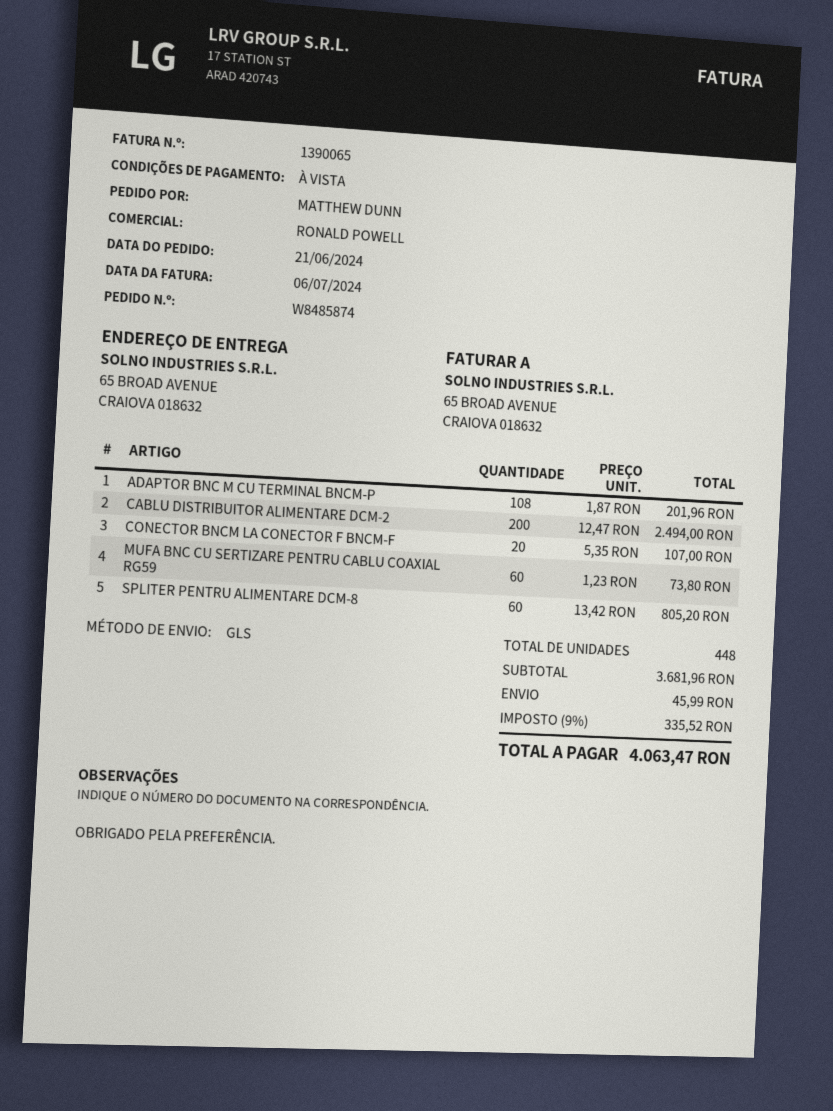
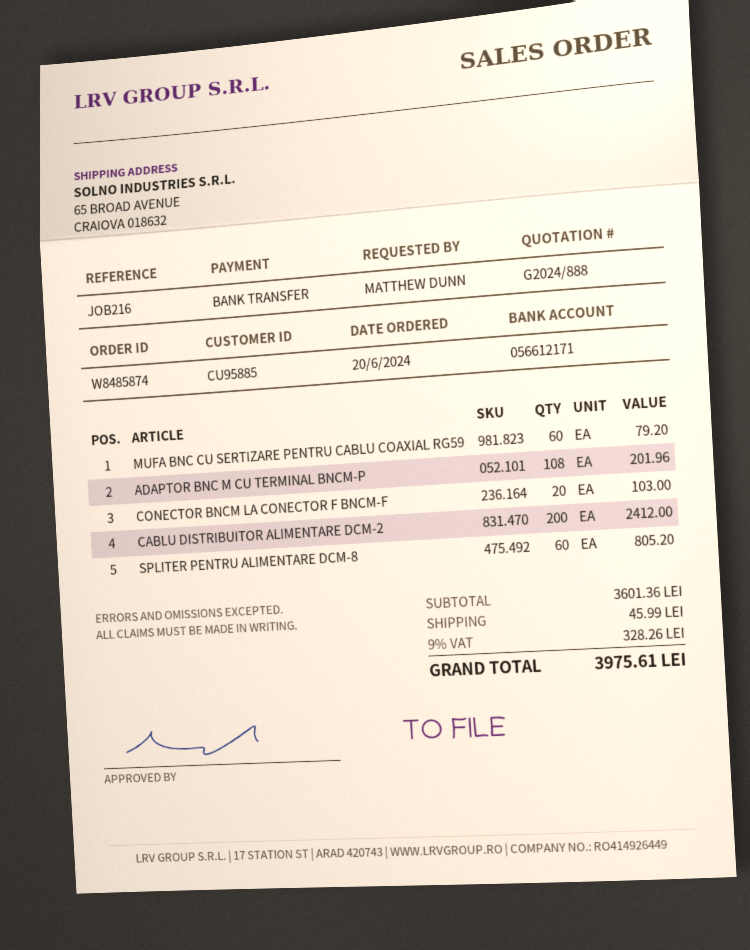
order date: 2024-06-21 -> 2024-06-20
CABLU DISTRIBUITOR ALIMENTARE DCM-2: 200 for 2494.00 -> 200 for 2412.00
CONECTOR BNCM LA CONECTOR F BNCM-F: 20 for 107.00 -> 20 for 103.00
MUFA BNC CU SERTIZARE PENTRU CABLU COAXIAL RG59: 60 for 73.80 -> 60 for 79.20
subtotal: 3681.96 -> 3601.36
tax: 9% = 335.52 -> 9% = 328.26
total: 4063.47 -> 3975.61

